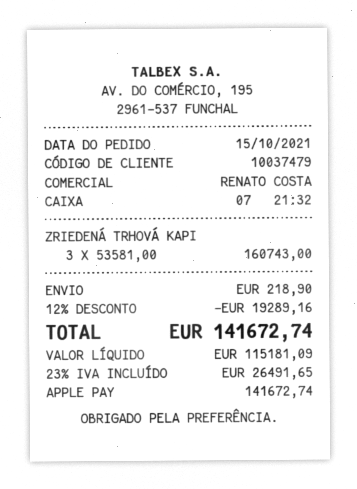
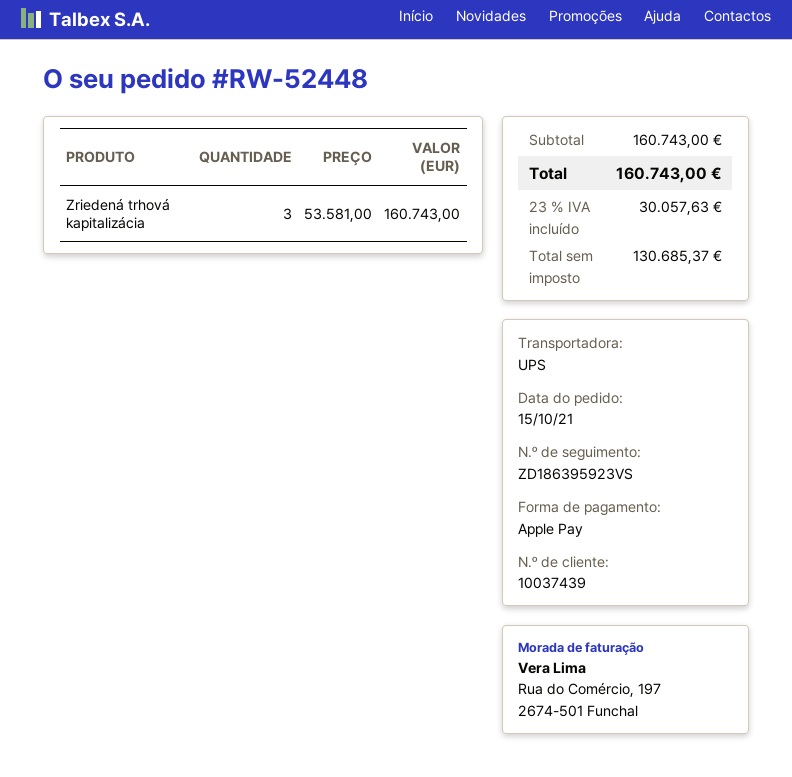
customer number: 10037479 -> 10037439
discount: 12% = 19289.16 -> none
shipping: 218.90 -> none
net: 115181.09 -> 130685.37
tax: 23% = 26491.65 -> 23% = 30057.63
total: 141672.74 -> 160743.00

